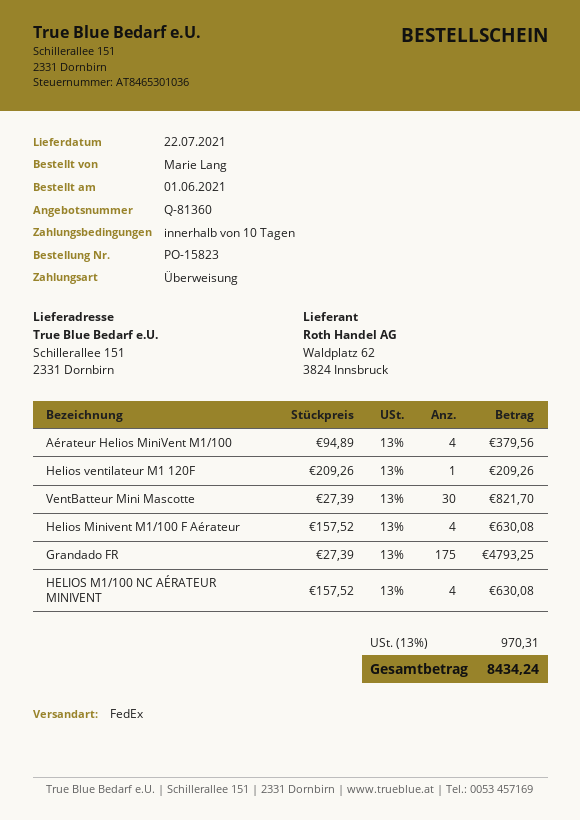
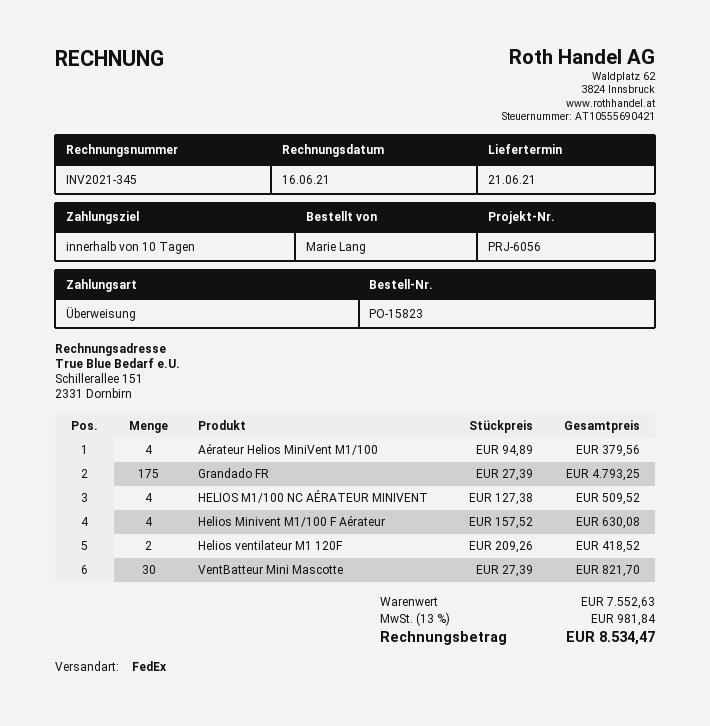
delivery date: 2021-07-22 -> 2021-06-21
Helios ventilateur M1 120F: 1 x 209.26 = 209.26 -> 2 x 209.26 = 418.52
HELIOS M1/100 NC AÉRATEUR MINIVENT: 4 x 157.52 = 630.08 -> 4 x 127.38 = 509.52
tax: 13% = 970.31 -> 13% = 981.84
total: 8434.24 -> 8534.47

